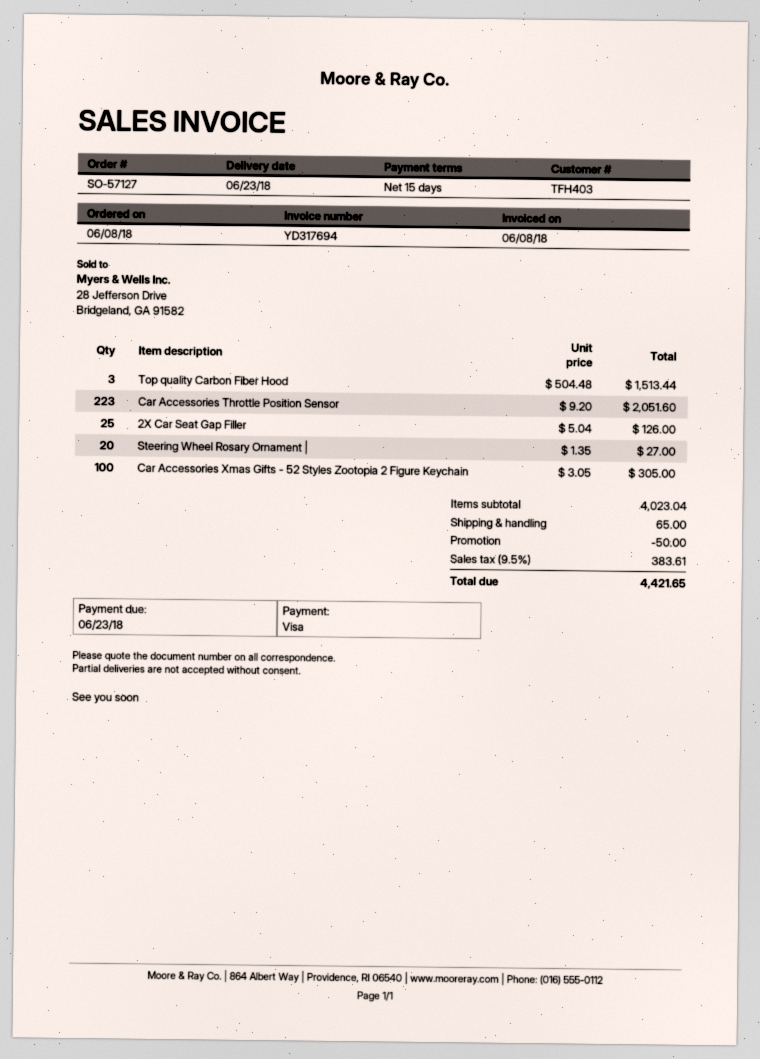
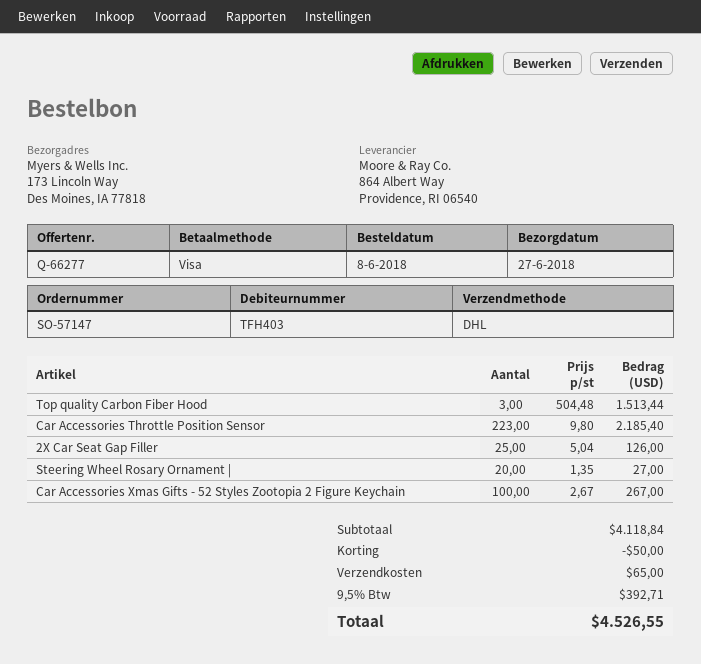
order number: SO-57127 -> SO-57147
delivery date: 2018-06-23 -> 2018-06-27
Car Accessories Throttle Position Sensor: 223 x 9.20 = 2051.60 -> 223 x 9.80 = 2185.40
Car Accessories Xmas Gifts - 52 Styles Zootopia 2 Figure Keychain: 100 x 3.05 = 305.00 -> 100 x 2.67 = 267.00
subtotal: 4023.04 -> 4118.84
tax: 9.5% = 383.61 -> 9.5% = 392.71
total: 4421.65 -> 4526.55

